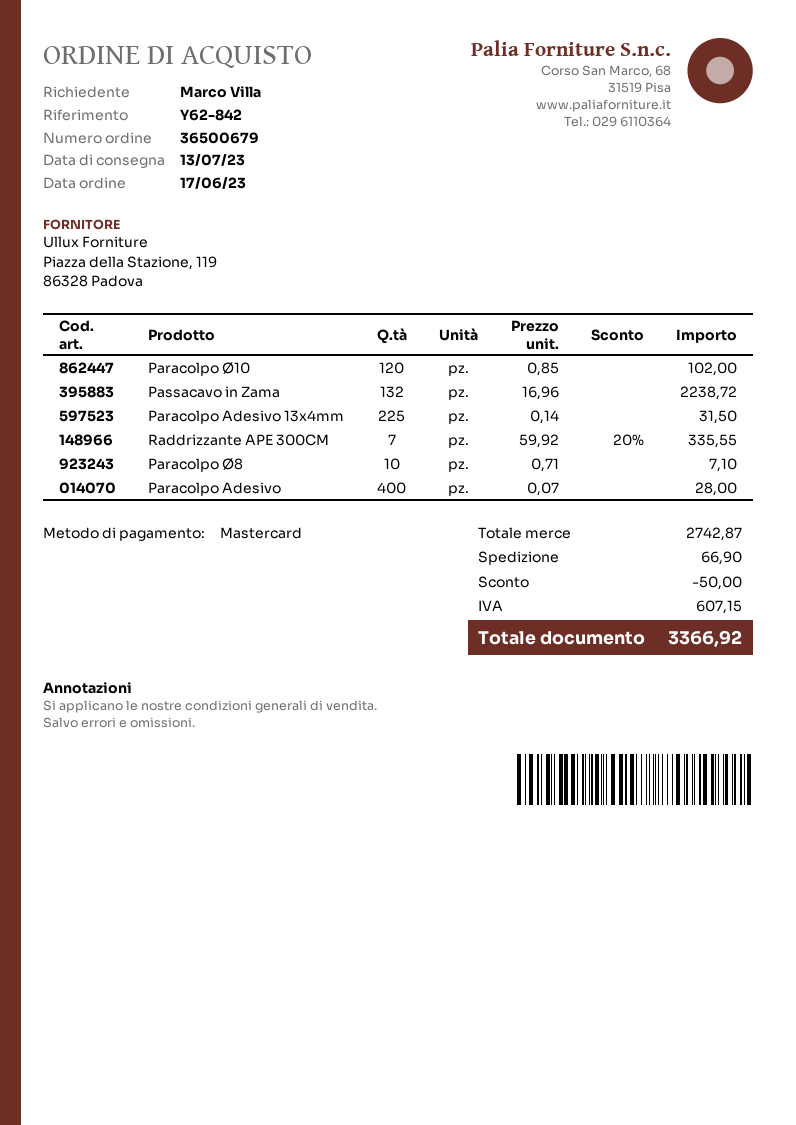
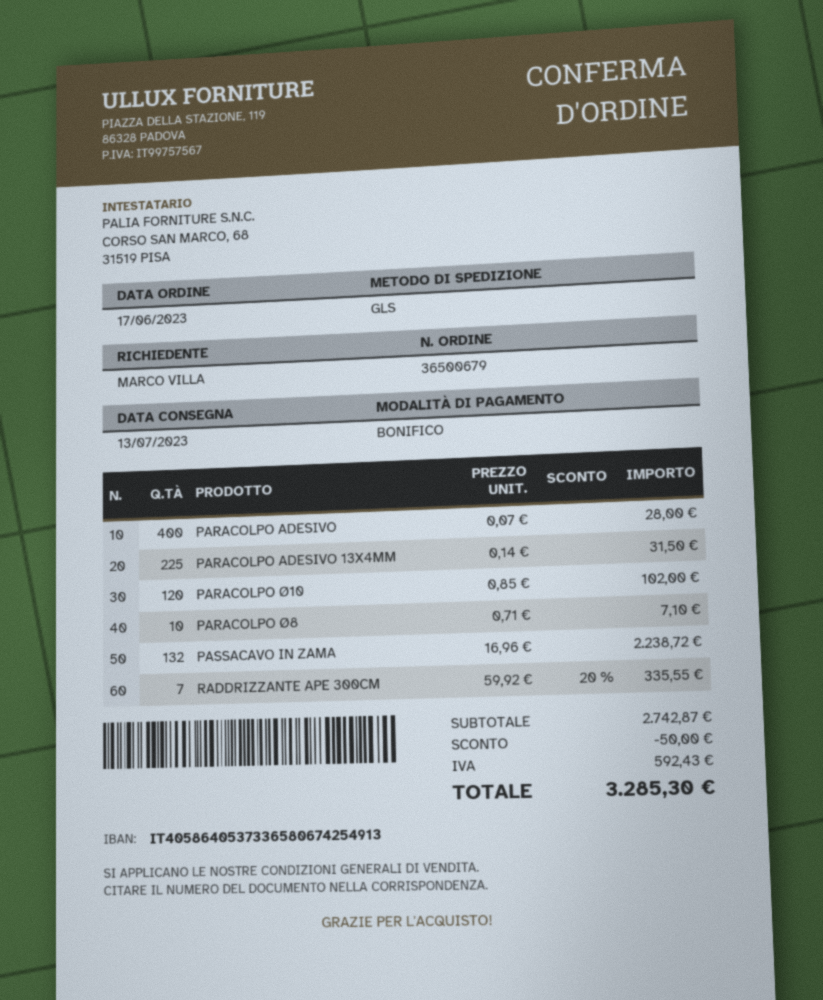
payment method: Mastercard -> bank transfer
shipping: 66.90 -> none
tax: 607.15 -> 592.43
total: 3366.92 -> 3285.30

